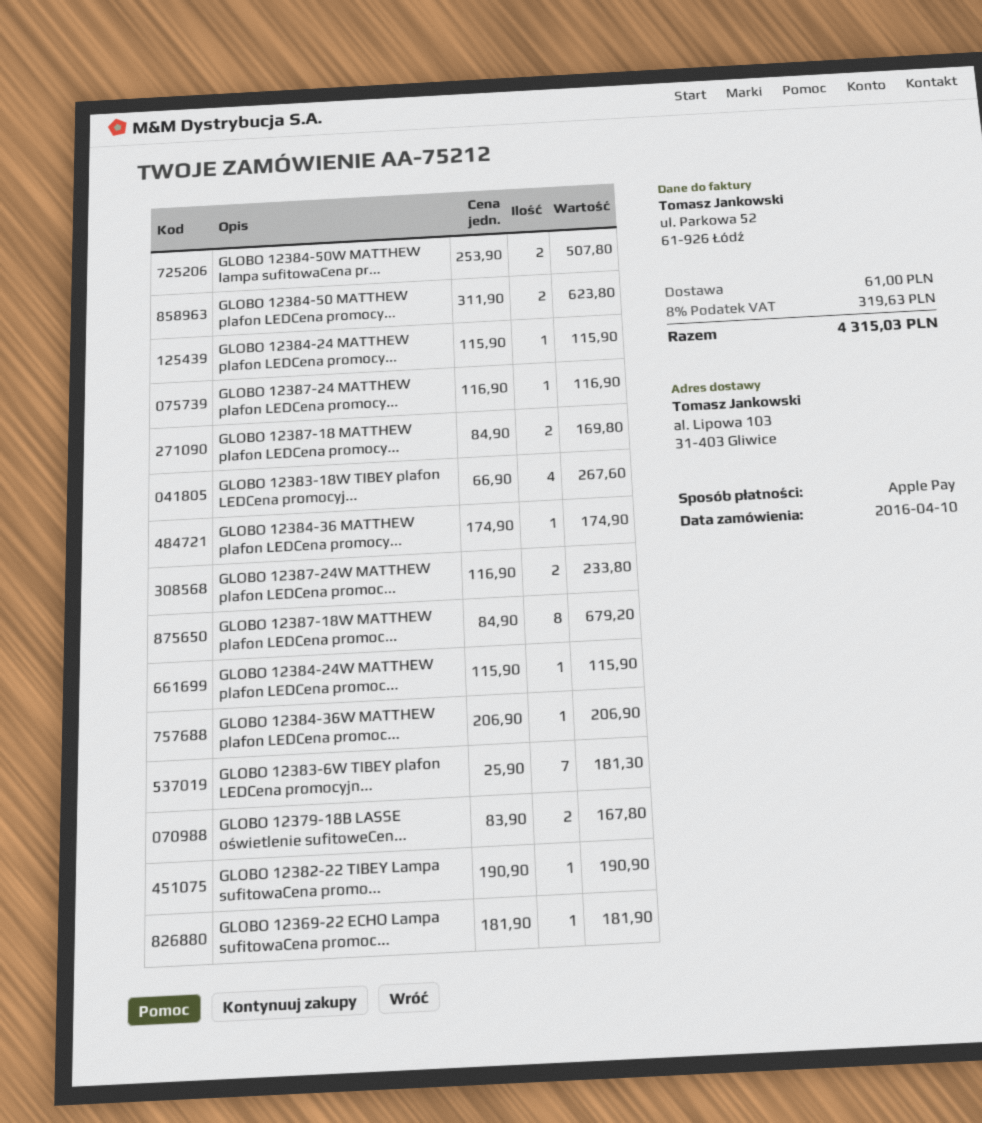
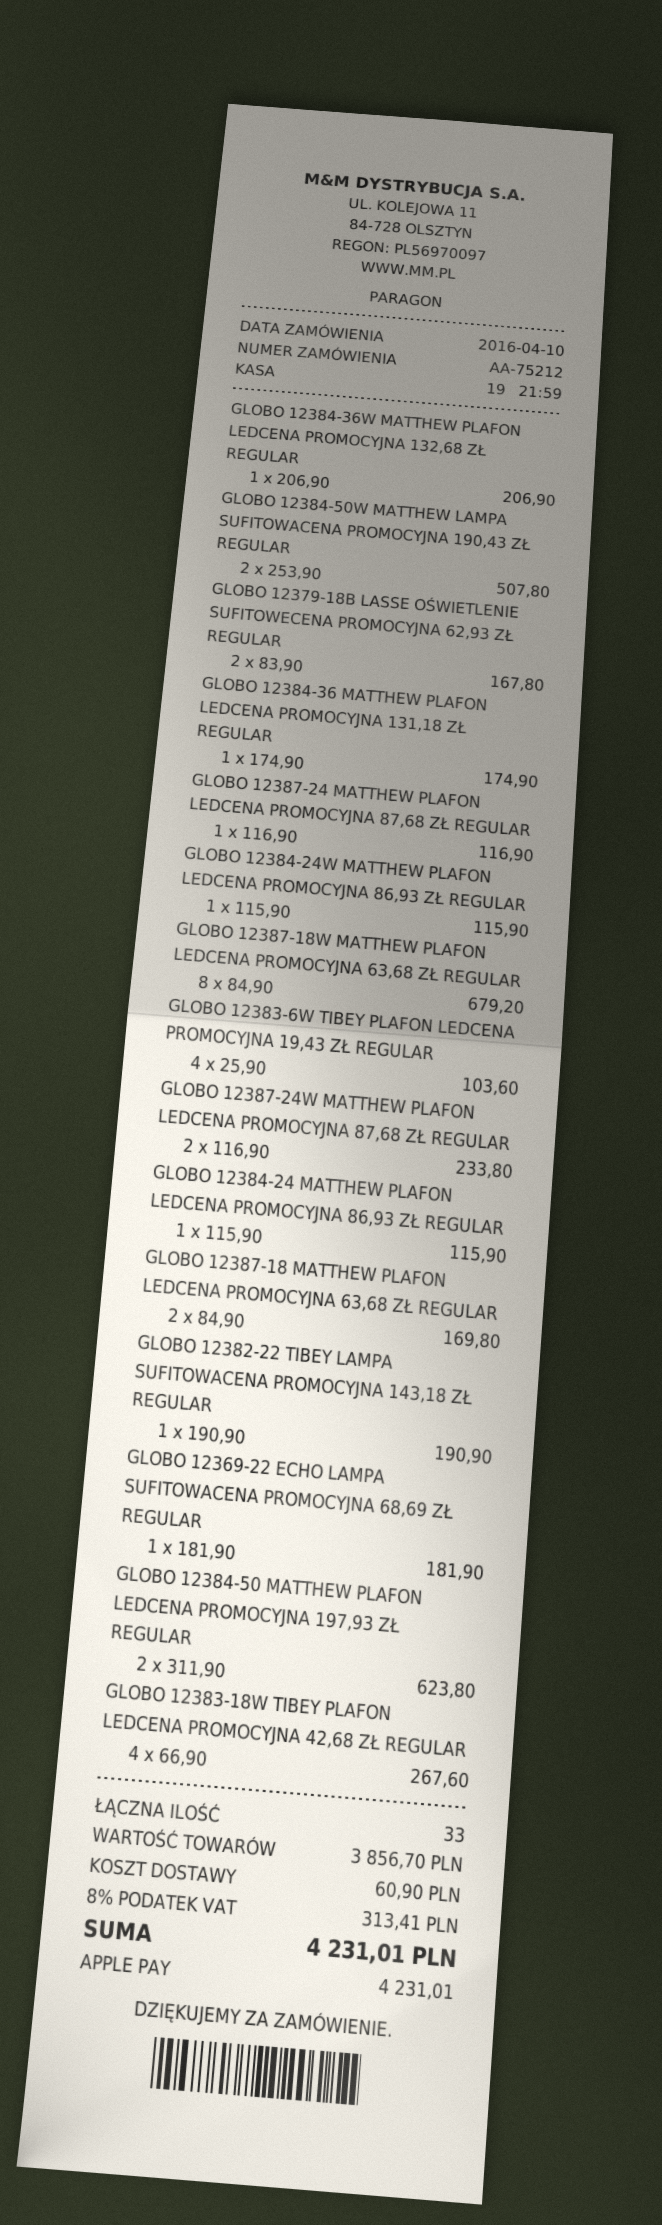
GLOBO 12383-6W TIBEY plafon LEDCena promocyjn...: 7 x 25.90 = 181.30 -> 4 x 25.90 = 103.60
shipping: 61.00 -> 60.90
tax: 8% = 319.63 -> 8% = 313.41
total: 4315.03 -> 4231.01

